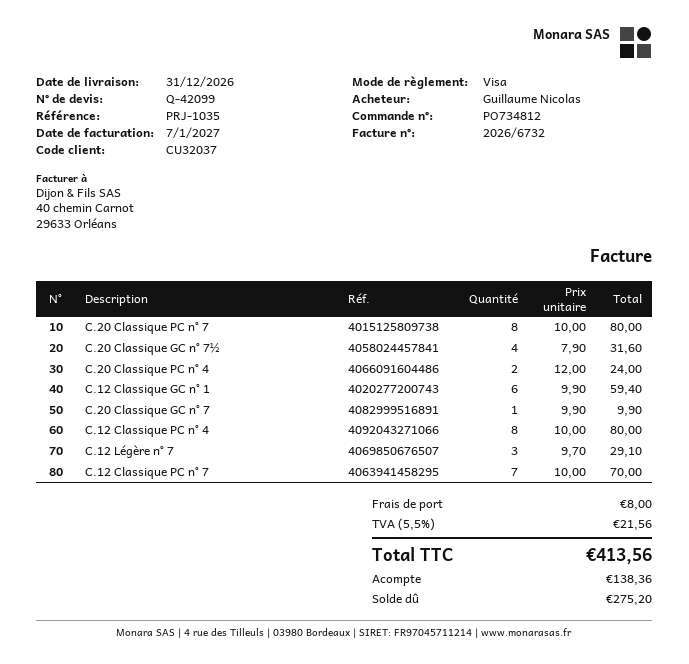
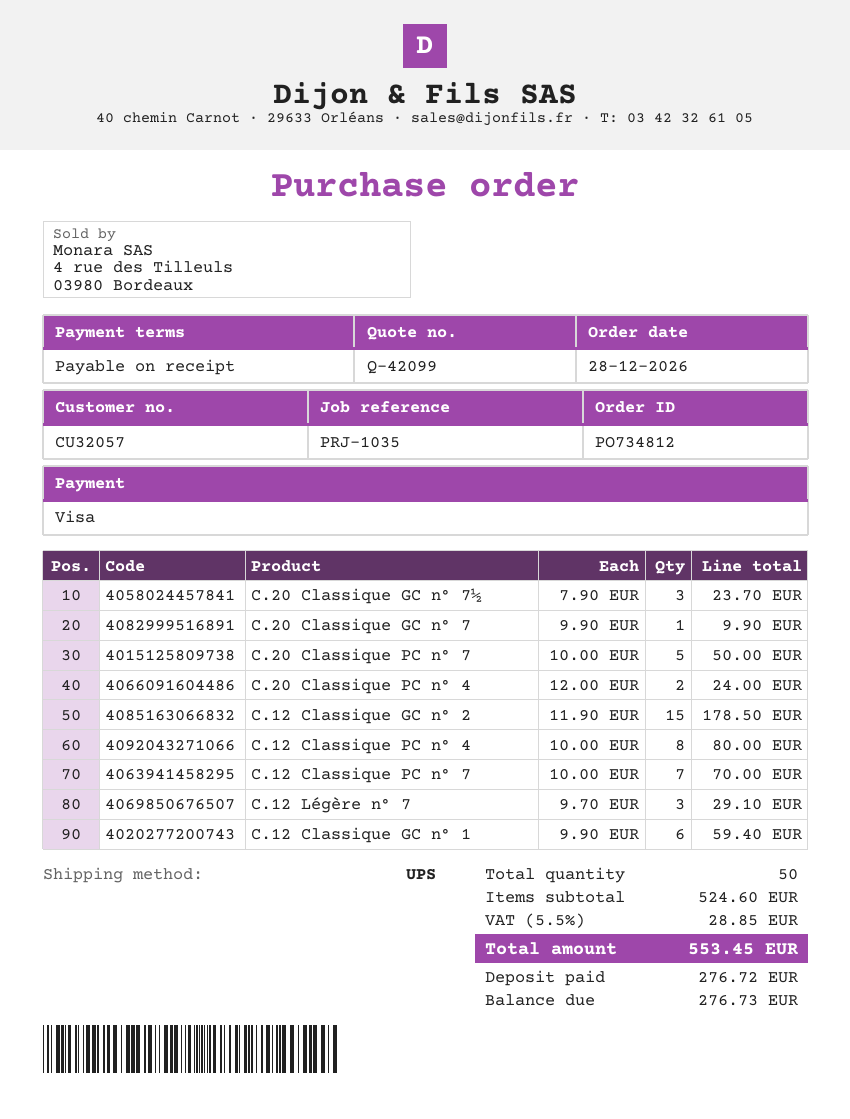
customer number: CU32037 -> CU32057
C.20 Classique PC n° 7: 8 x 10.00 = 80.00 -> 5 x 10.00 = 50.00
C.20 Classique GC n° 7½: 4 x 7.90 = 31.60 -> 3 x 7.90 = 23.70
C.12 Classique GC n° 2: none -> 15 x 11.90 = 178.50
shipping: 8.00 -> none
tax: 5.5% = 21.56 -> 5.5% = 28.85
total: 413.56 -> 553.45
deposit: 138.36 -> 276.72
balance: 275.20 -> 276.73

